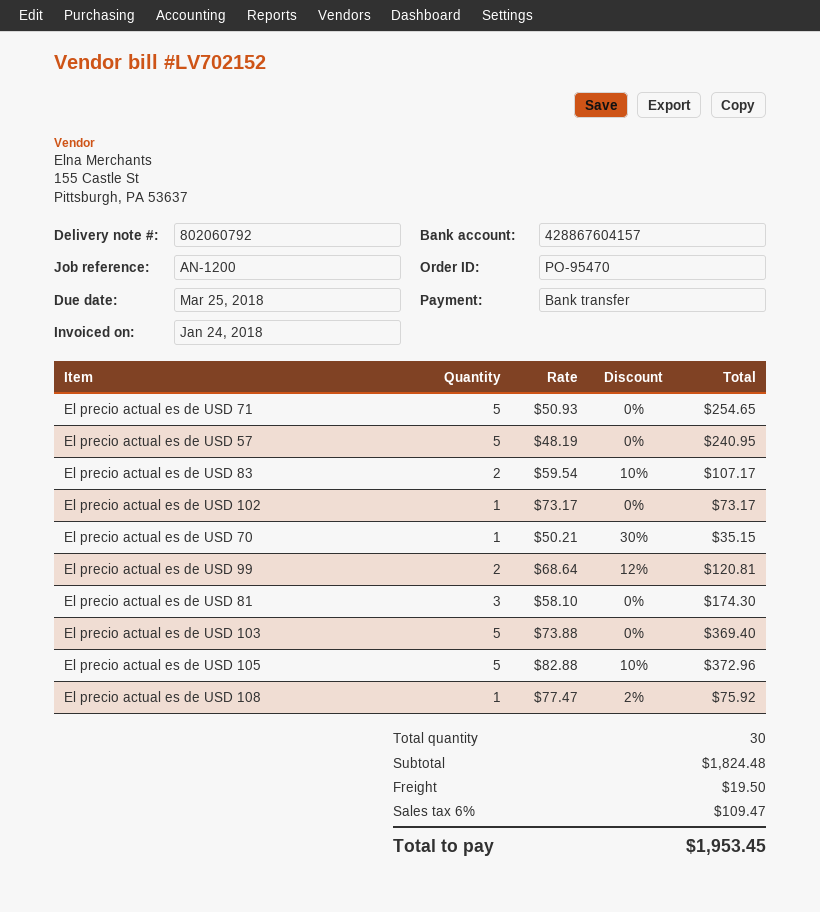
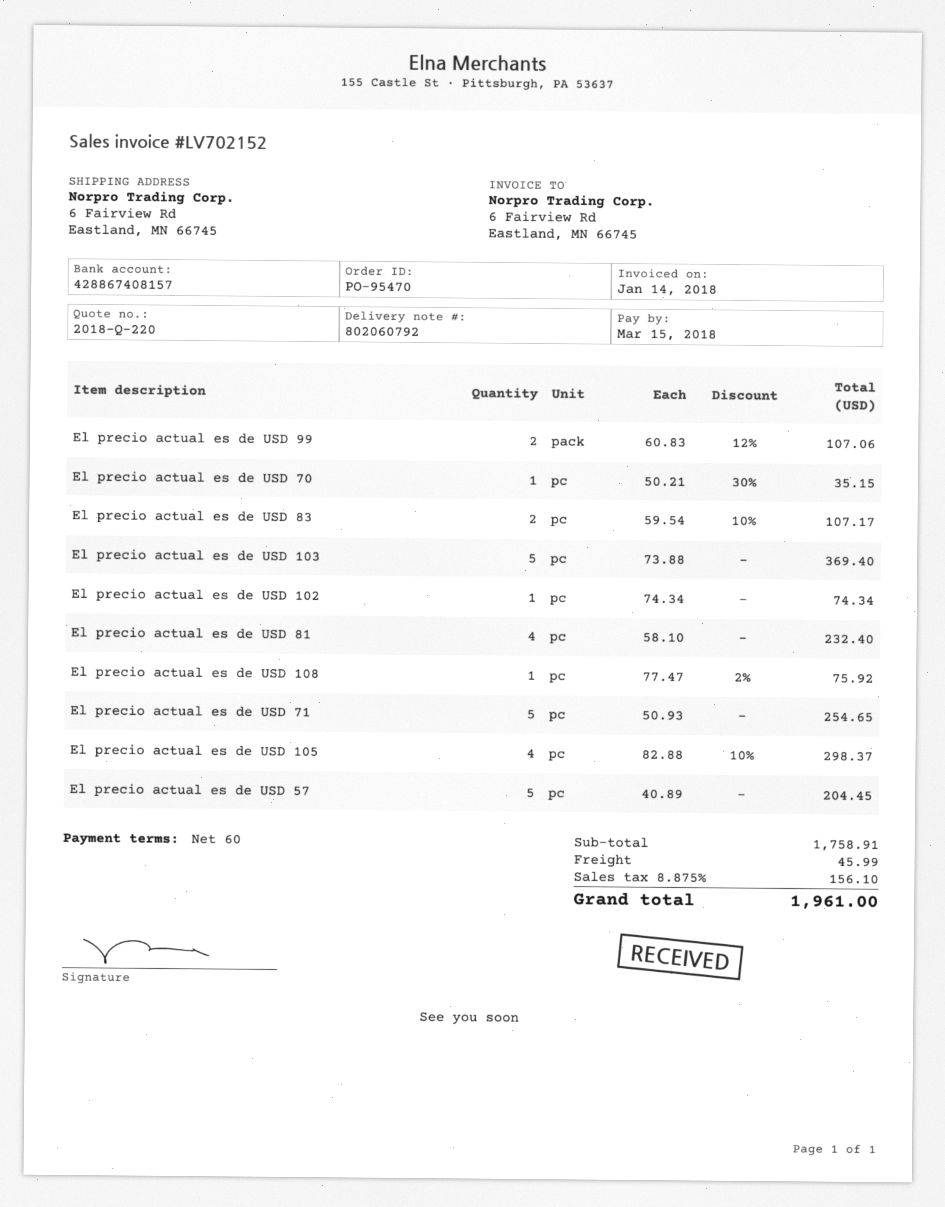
invoice date: 2018-01-24 -> 2018-01-14
due date: 2018-03-25 -> 2018-03-15
bank account: 428867604157 -> 428867408157
El precio actual es de USD 57: 5 x 48.19 = 240.95 -> 5 x 40.89 = 204.45
El precio actual es de USD 102: 1 x 73.17 = 73.17 -> 1 x 74.34 = 74.34
El precio actual es de USD 99: 2 x 68.64 - 12% = 120.81 -> 2 x 60.83 - 12% = 107.06
El precio actual es de USD 81: 3 x 58.10 = 174.30 -> 4 x 58.10 = 232.40
El precio actual es de USD 105: 5 x 82.88 - 10% = 372.96 -> 4 x 82.88 - 10% = 298.37
subtotal: 1824.48 -> 1758.91
shipping: 19.50 -> 45.99
tax: 6% = 109.47 -> 8.875% = 156.10
total: 1953.45 -> 1961.00

